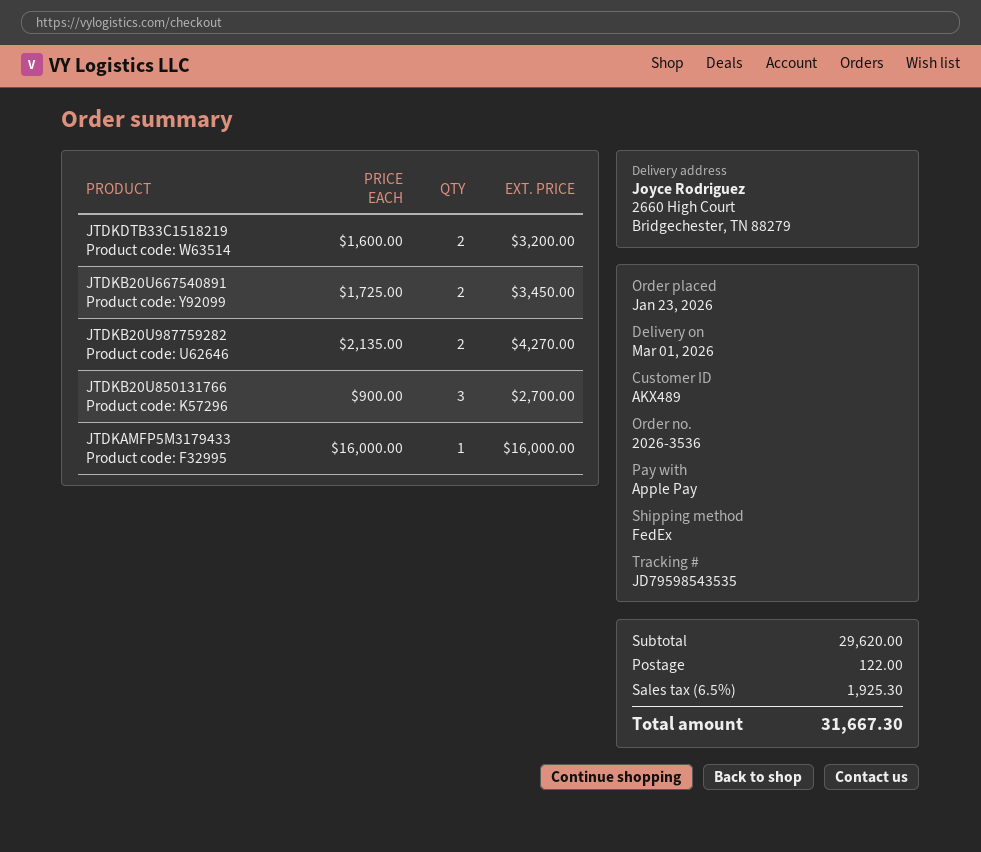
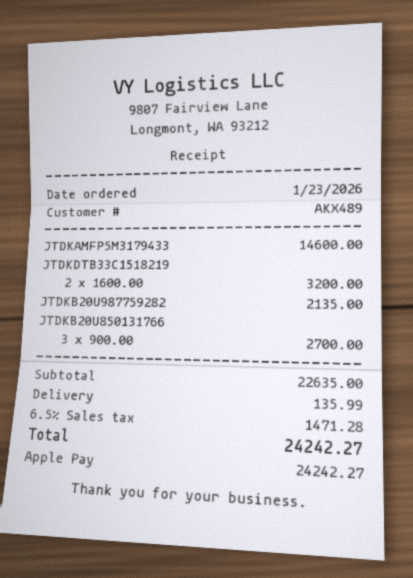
JTDKB20U667540891: 2 x 1725.00 = 3450.00 -> none
JTDKB20U987759282: 2 x 2135.00 = 4270.00 -> 1 x 2135.00 = 2135.00
JTDKAMFP5M3179433: 1 x 16000.00 = 16000.00 -> 1 x 14600.00 = 14600.00
subtotal: 29620.00 -> 22635.00
shipping: 122.00 -> 135.99
tax: 6.5% = 1925.30 -> 6.5% = 1471.28
total: 31667.30 -> 24242.27

